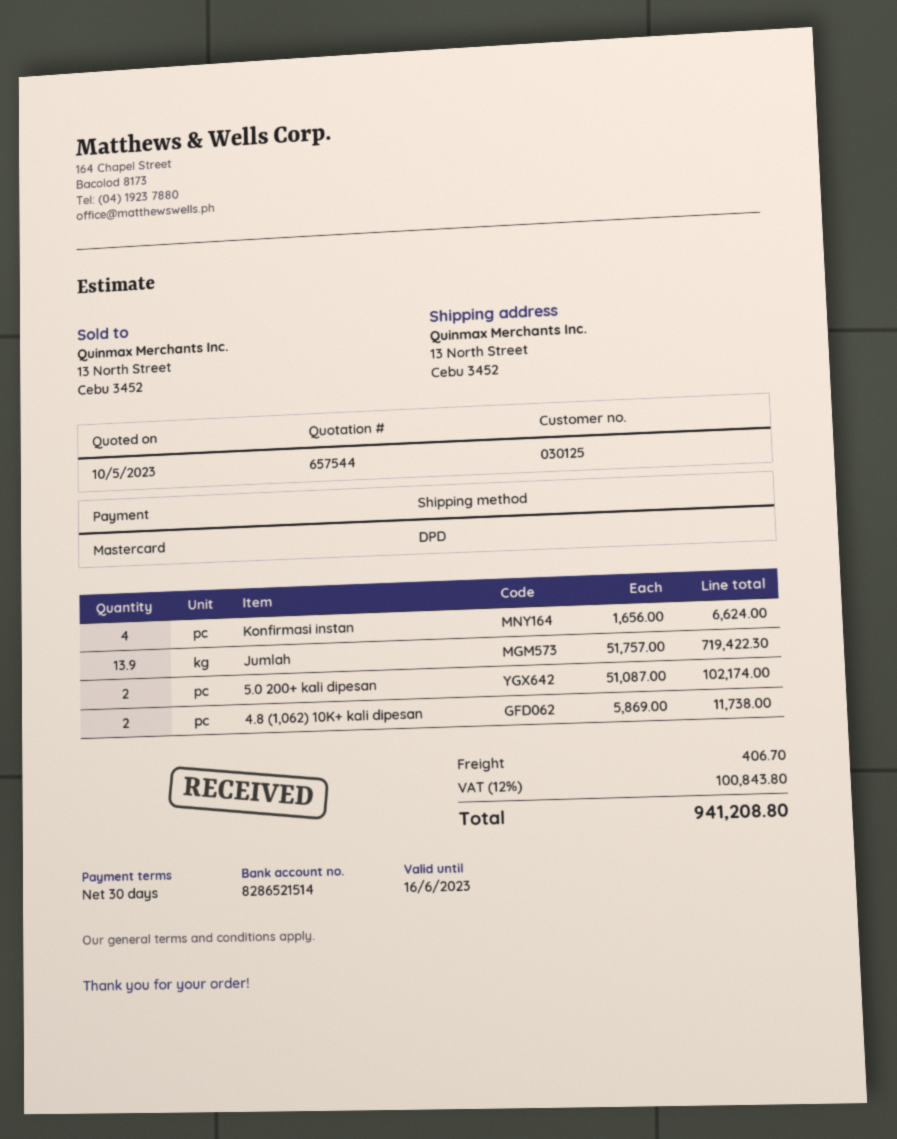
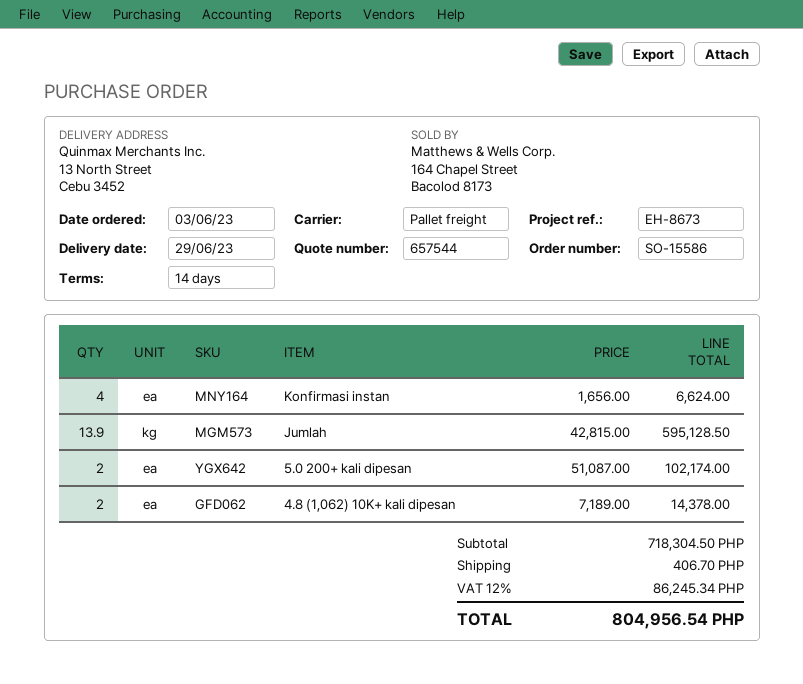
payment terms: 30 days -> 14 days
shipping method: DPD -> pallet freight
Jumlah: 13.9 x 51757.00 = 719422.30 -> 13.9 x 42815.00 = 595128.50
4.8 (1,062) 10K+ kali dipesan: 2 x 5869.00 = 11738.00 -> 2 x 7189.00 = 14378.00
tax: 12% = 100843.80 -> 12% = 86245.34
total: 941208.80 -> 804956.54

